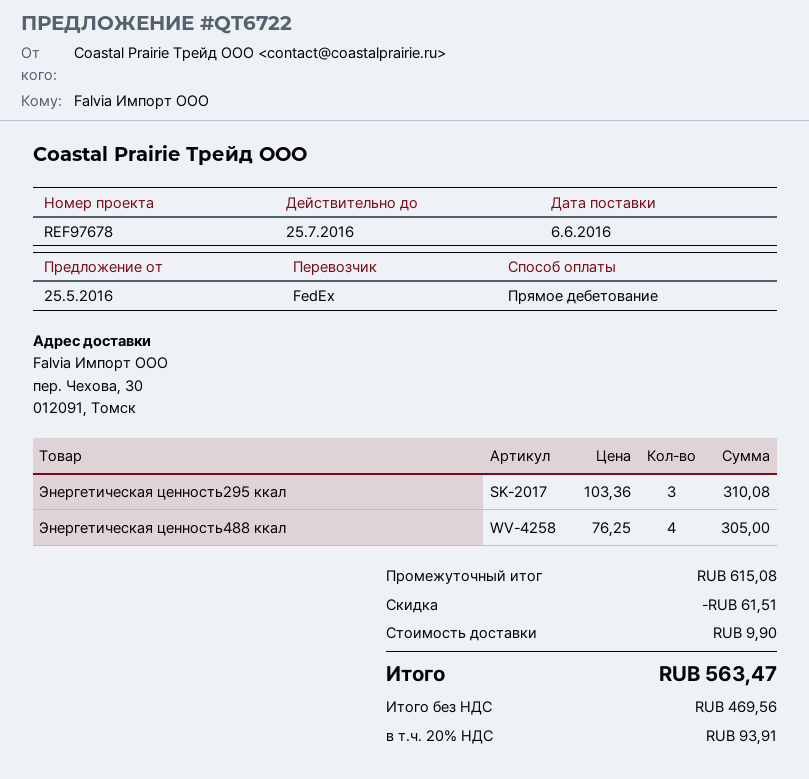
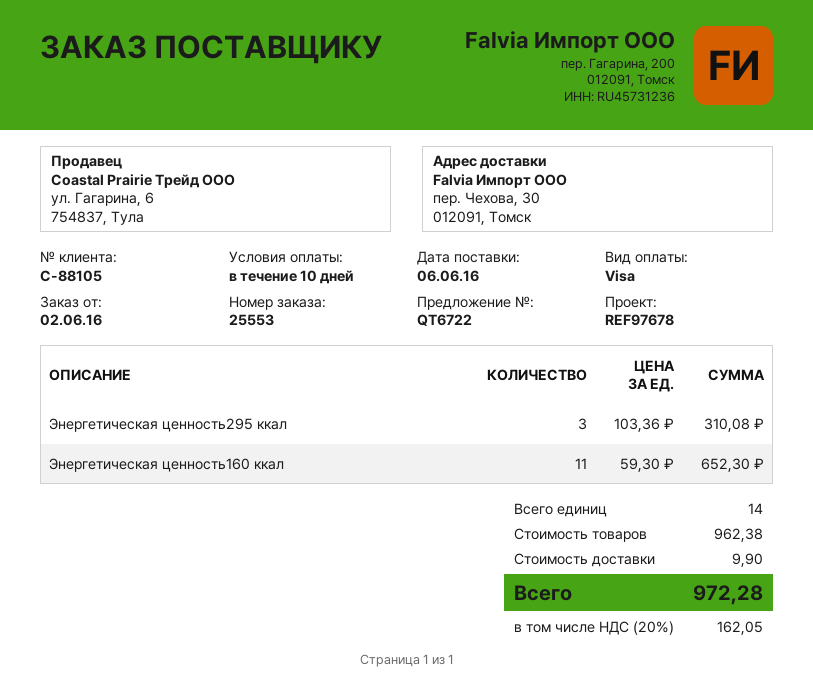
payment method: direct debit -> Visa
Энергетическая ценность488 ккал: 4 x 76.25 = 305.00 -> none
Энергетическая ценность160 ккал: none -> 11 x 59.30 = 652.30
subtotal: 615.08 -> 962.38
discount: 61.51 -> none
tax: 20% = 93.91 -> 20% = 162.05
total: 563.47 -> 972.28

